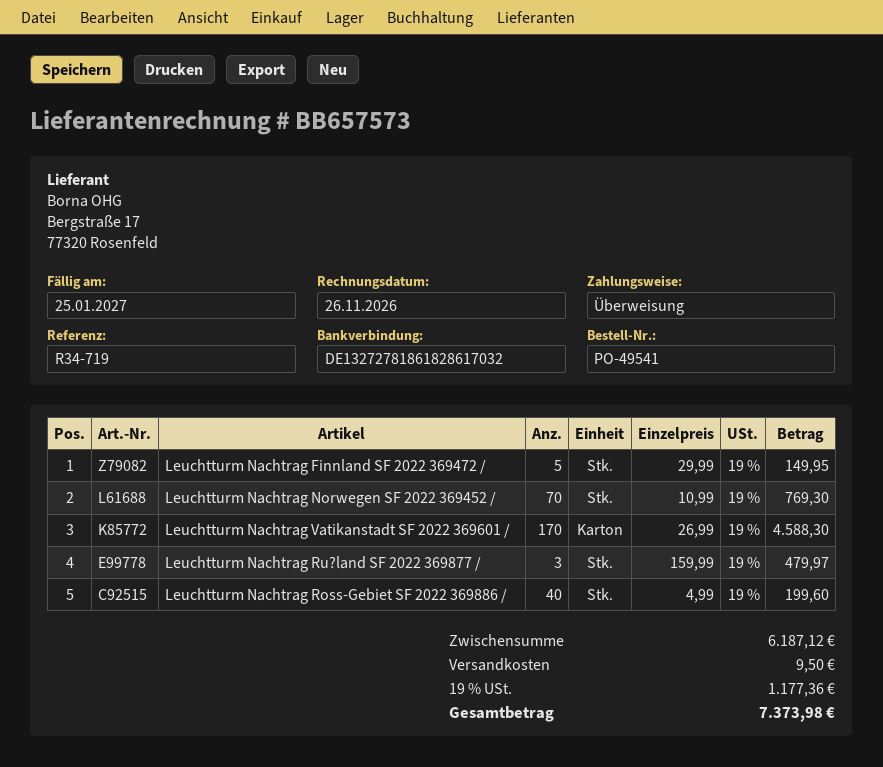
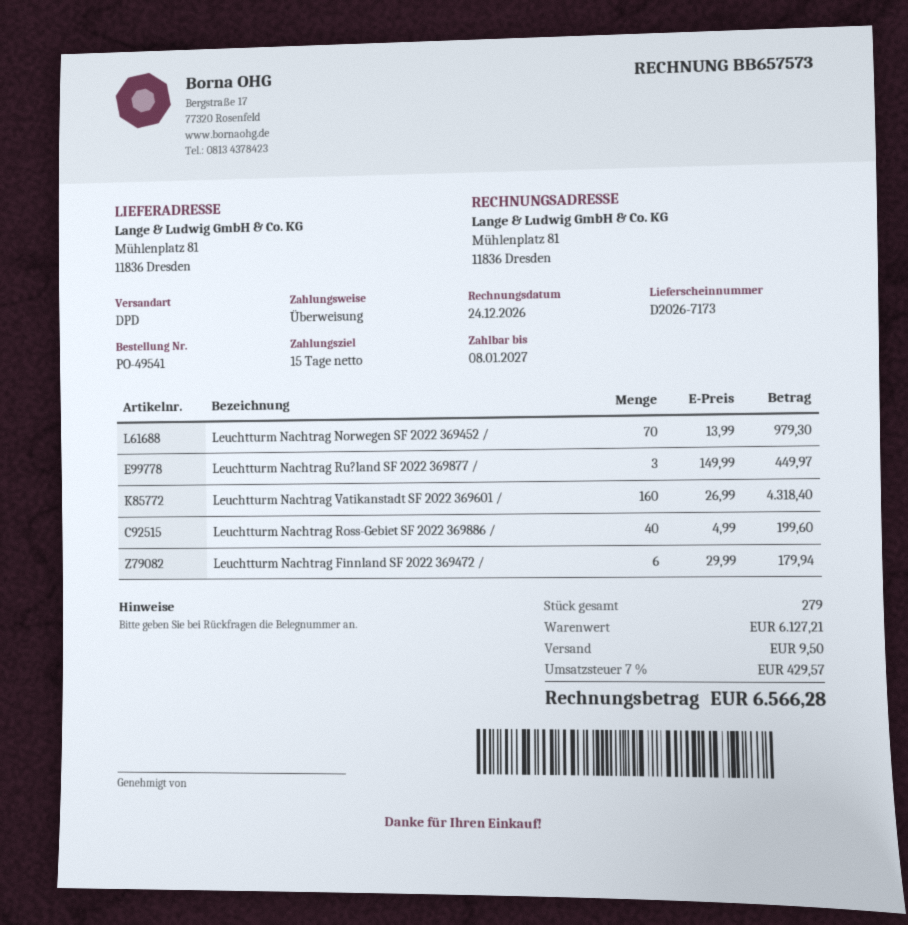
invoice date: 2026-11-26 -> 2026-12-24
due date: 2027-01-25 -> 2027-01-08
Leuchtturm Nachtrag Finnland SF 2022 369472 /: 5 x 29.99 = 149.95 -> 6 x 29.99 = 179.94
Leuchtturm Nachtrag Norwegen SF 2022 369452 /: 70 x 10.99 = 769.30 -> 70 x 13.99 = 979.30
Leuchtturm Nachtrag Vatikanstadt SF 2022 369601 /: 170 x 26.99 = 4588.30 -> 160 x 26.99 = 4318.40
Leuchtturm Nachtrag Ru?land SF 2022 369877 /: 3 x 159.99 = 479.97 -> 3 x 149.99 = 449.97
subtotal: 6187.12 -> 6127.21
tax: 19% = 1177.36 -> 7% = 429.57
total: 7373.98 -> 6566.28

